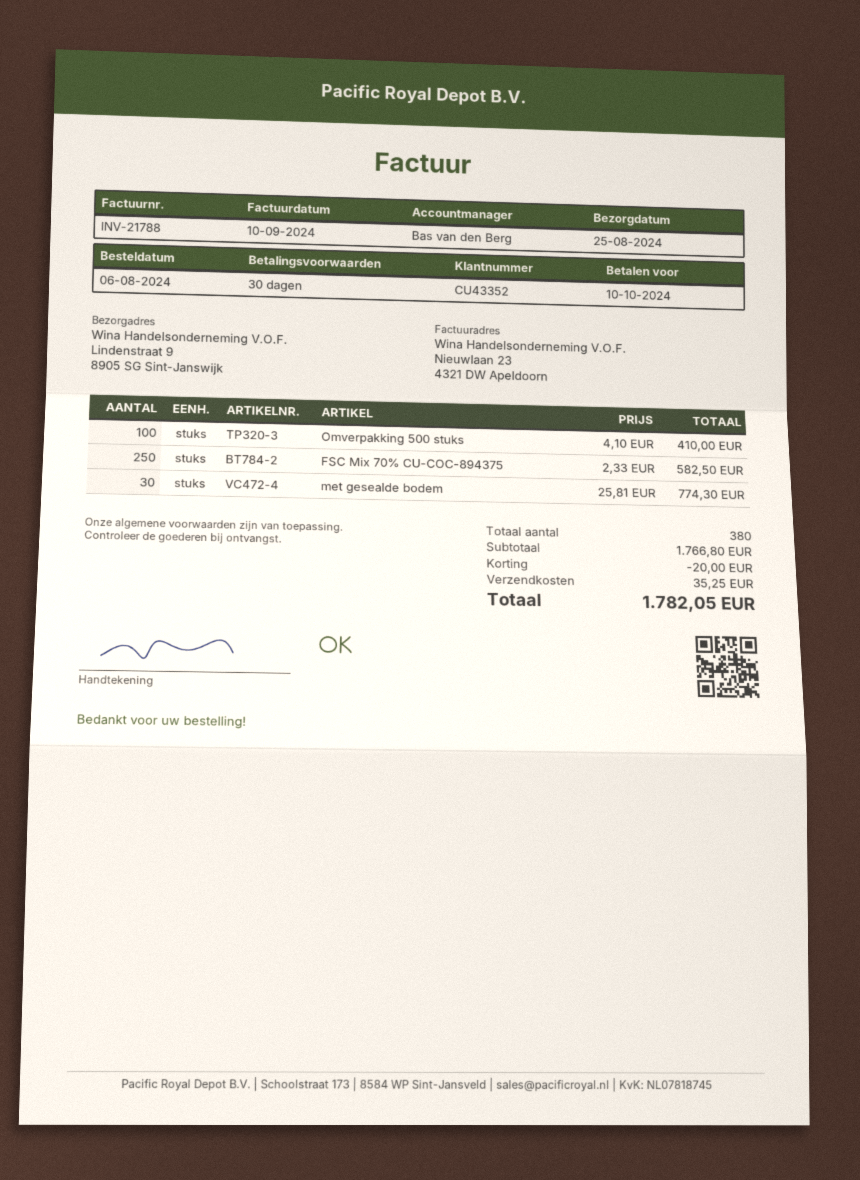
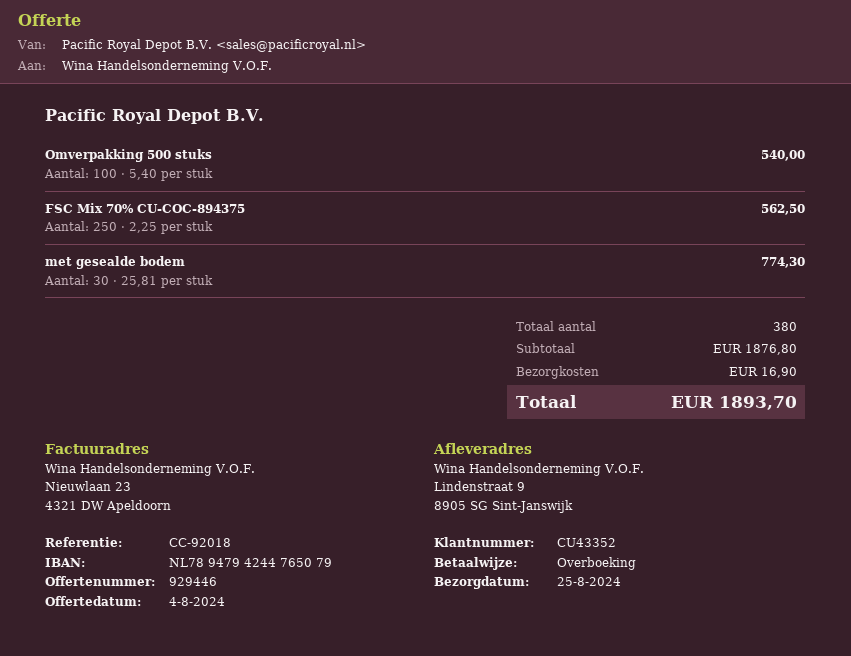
Omverpakking 500 stuks: 100 x 4.10 = 410.00 -> 100 x 5.40 = 540.00
FSC Mix 70% CU-COC-894375: 250 x 2.33 = 582.50 -> 250 x 2.25 = 562.50
subtotal: 1766.80 -> 1876.80
discount: 20.00 -> none
shipping: 35.25 -> 16.90
total: 1782.05 -> 1893.70

